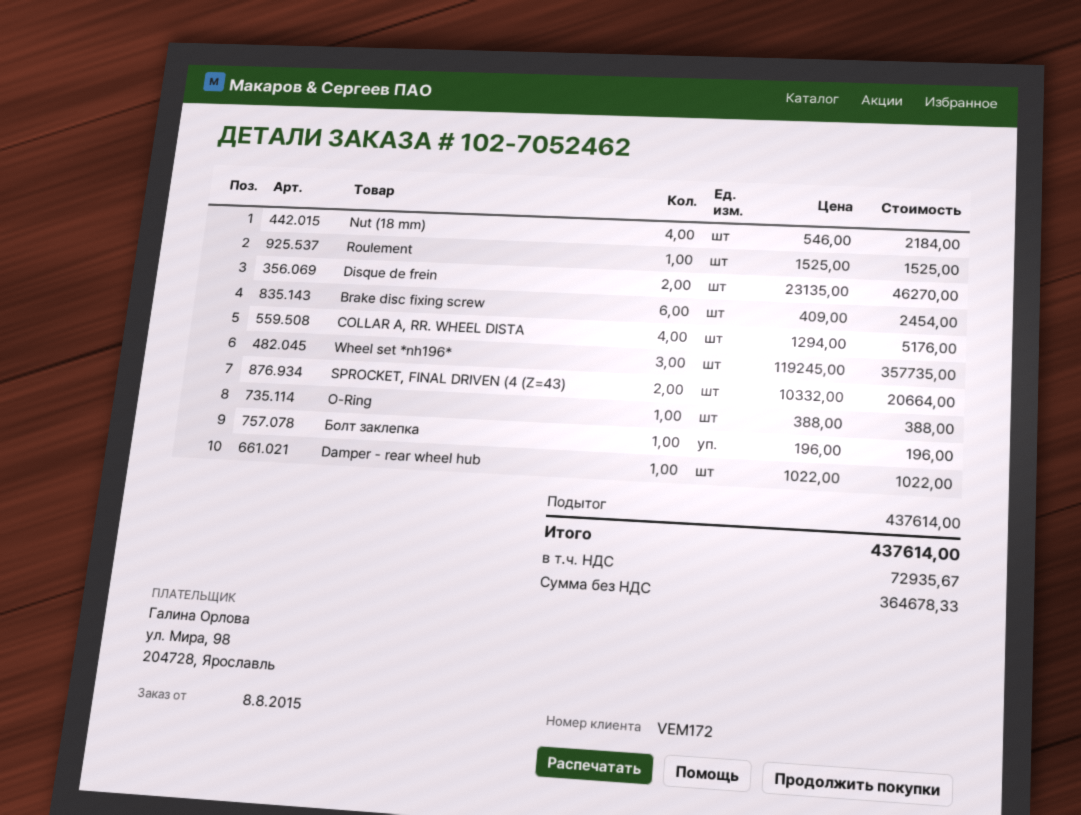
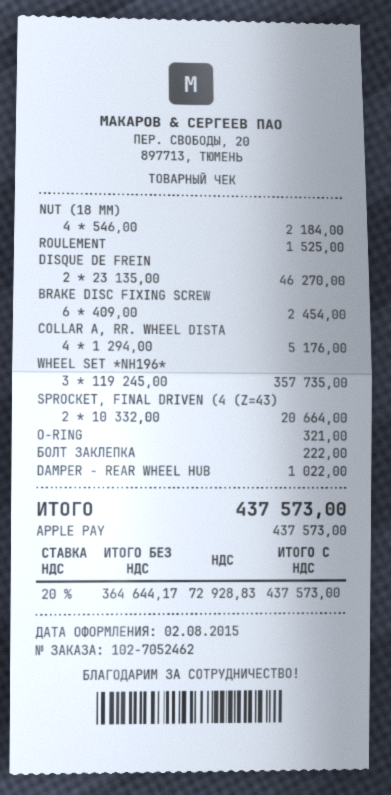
order date: 2015-08-08 -> 2015-08-02
O-Ring: 1 x 388.00 = 388.00 -> 1 x 321.00 = 321.00
Болт заклепка: 1 x 196.00 = 196.00 -> 1 x 222.00 = 222.00
net: 364678.33 -> 364644.17
tax: 72935.67 -> 72928.83
total: 437614.00 -> 437573.00

